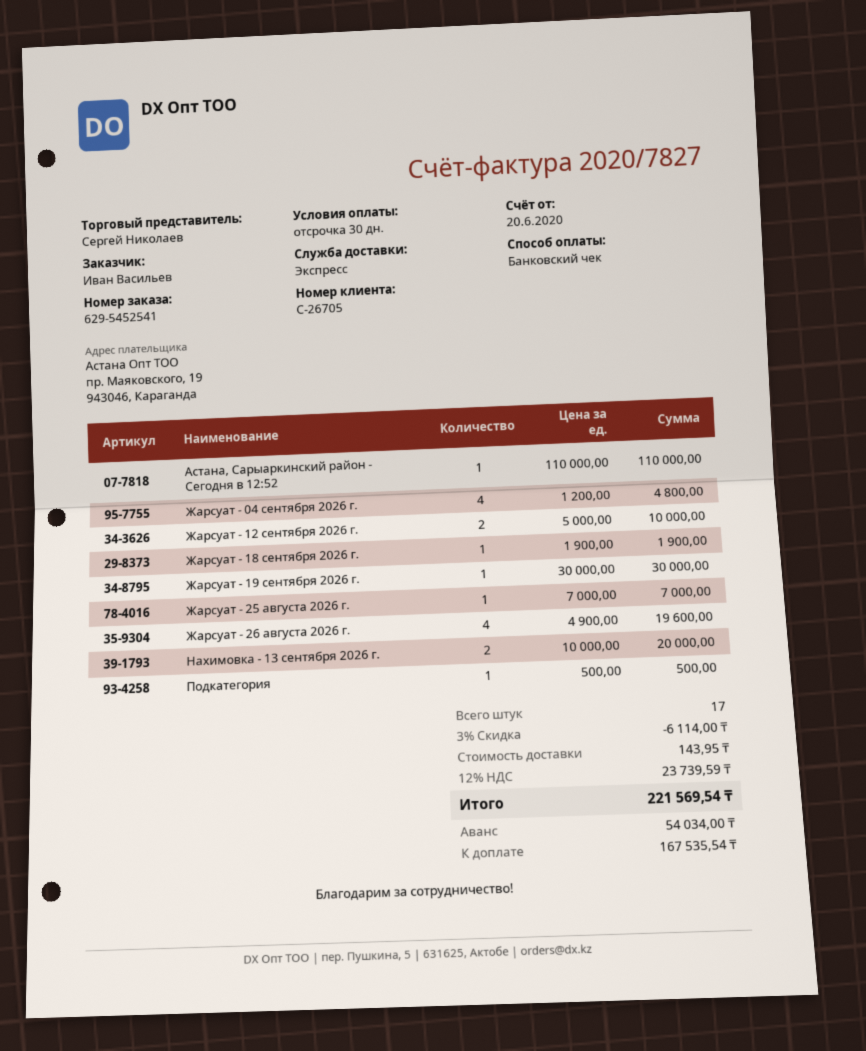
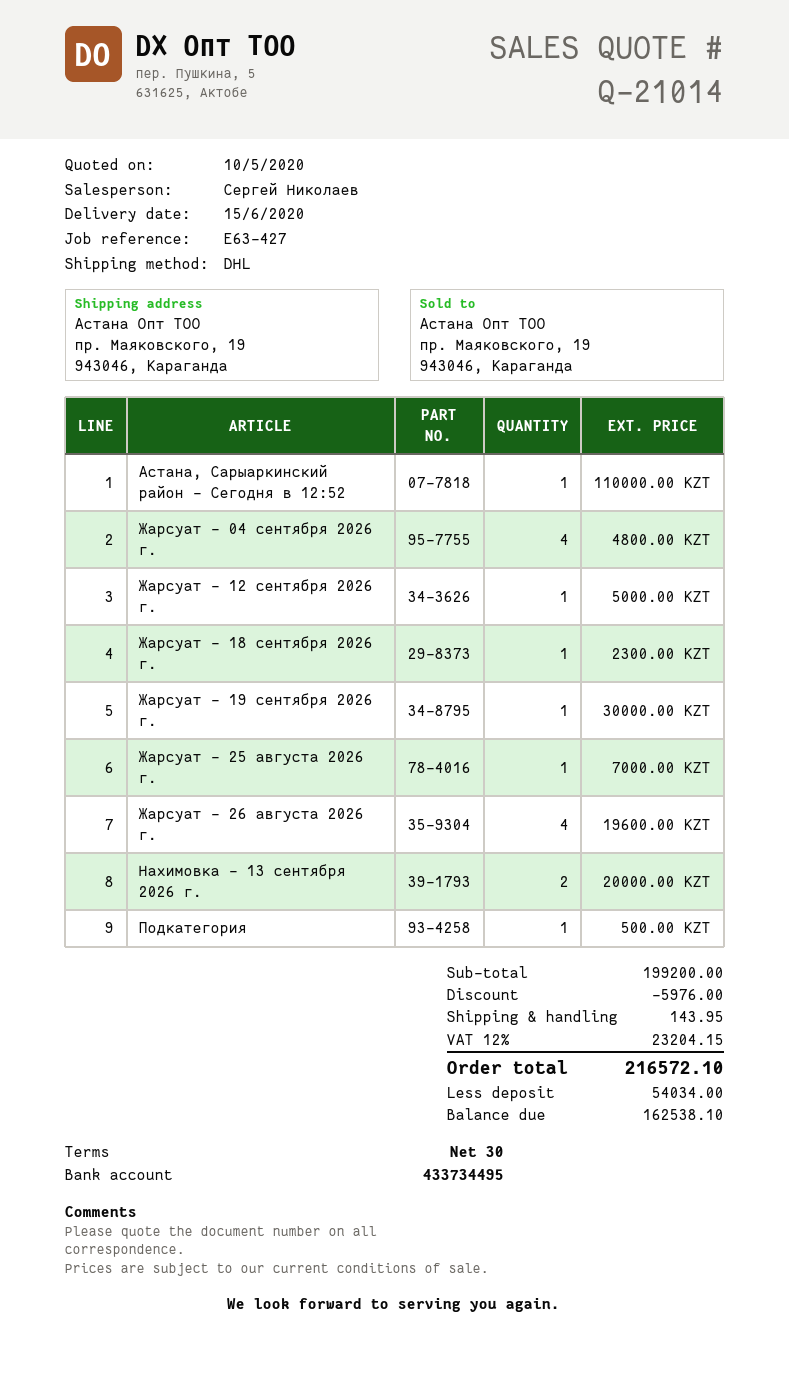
shipping method: express -> DHL
Жарсуат - 12 сентября 2026 г.: 2 for 10000.00 -> 1 for 5000.00
Жарсуат - 18 сентября 2026 г.: 1 for 1900.00 -> 1 for 2300.00
discount: 6114.00 -> 5976.00
tax: 12% = 23739.59 -> 12% = 23204.15
total: 221569.54 -> 216572.10
balance: 167535.54 -> 162538.10

